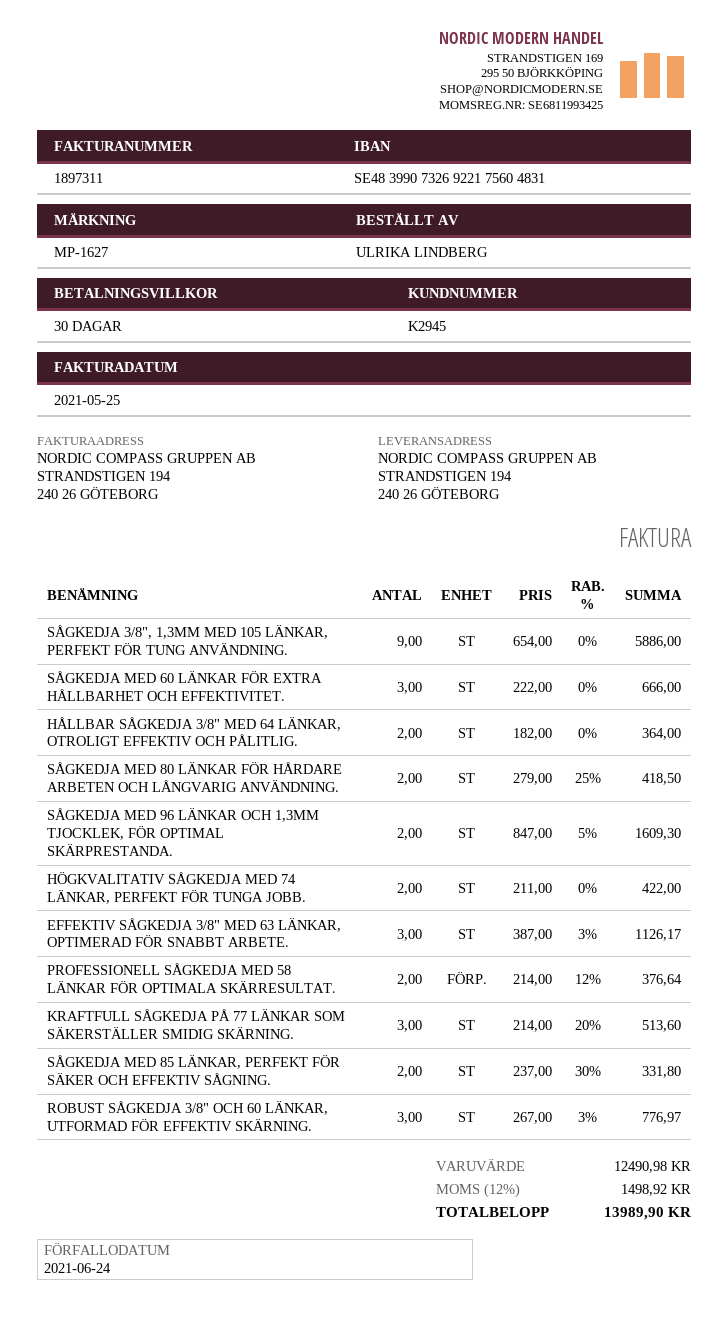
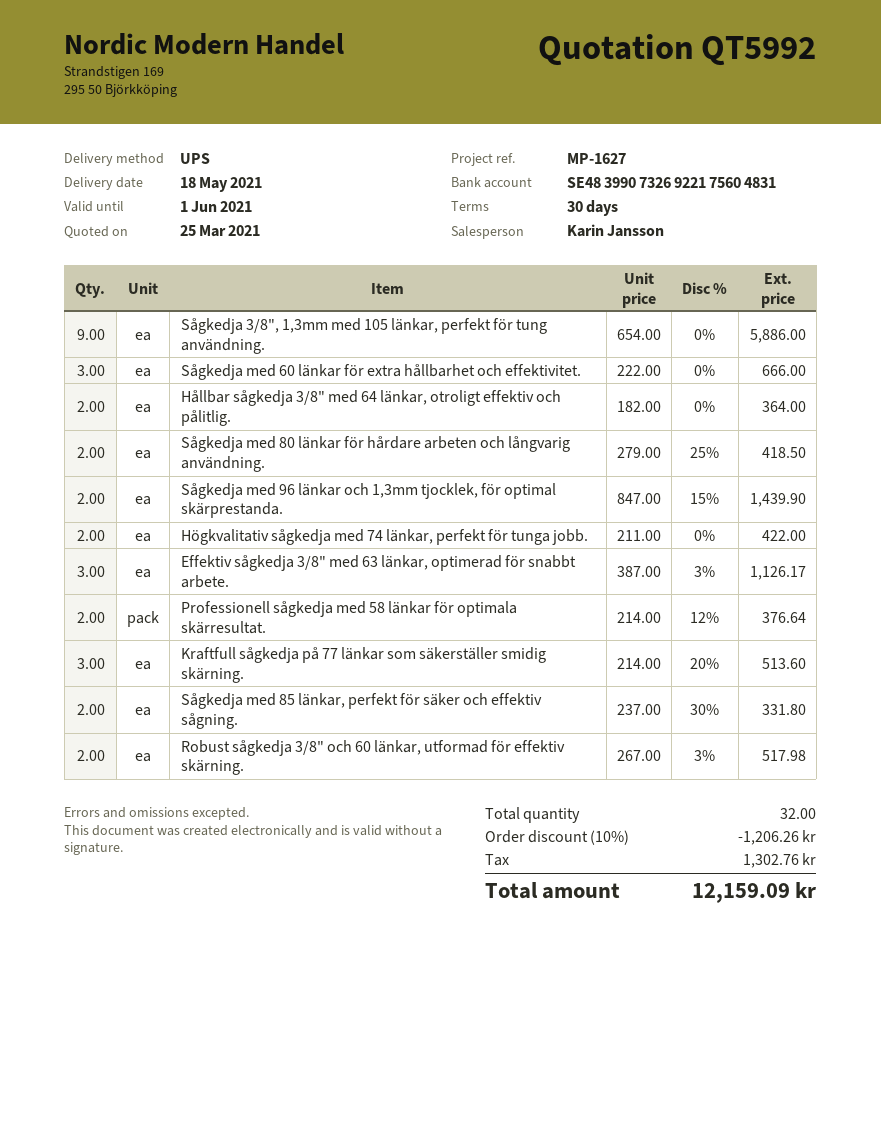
SÅGKEDJA MED 96 LÄNKAR OCH 1,3MM TJOCKLEK, FÖR OPTIMAL SKÄRPRESTANDA.: 2 x 847.00 - 5% = 1609.30 -> 2 x 847.00 - 15% = 1439.90
ROBUST SÅGKEDJA 3/8" OCH 60 LÄNKAR, UTFORMAD FÖR EFFEKTIV SKÄRNING.: 3 x 267.00 - 3% = 776.97 -> 2 x 267.00 - 3% = 517.98
discount: none -> 10% = 1206.26
tax: 1498.92 -> 1302.76
total: 13989.90 -> 12159.09

